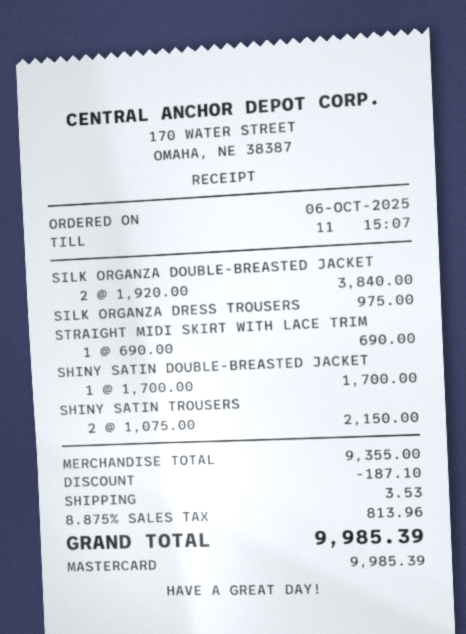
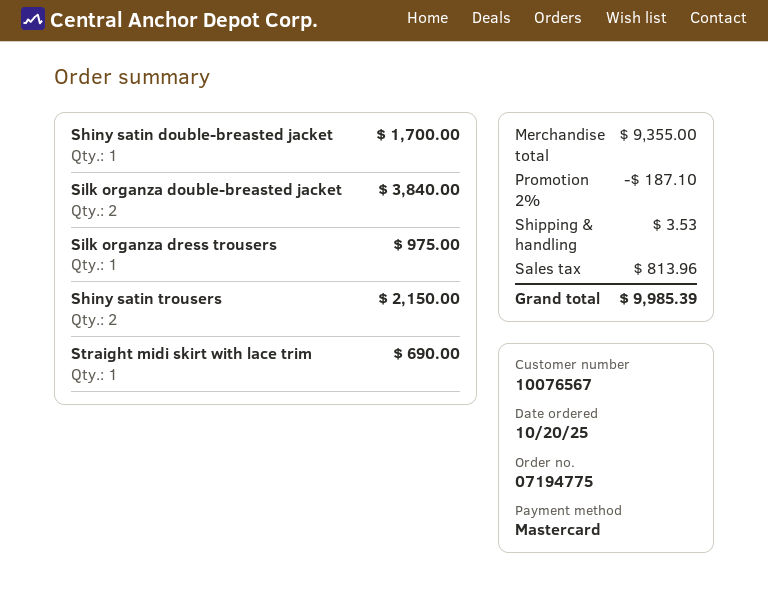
order date: 2025-10-06 -> 2025-10-20

